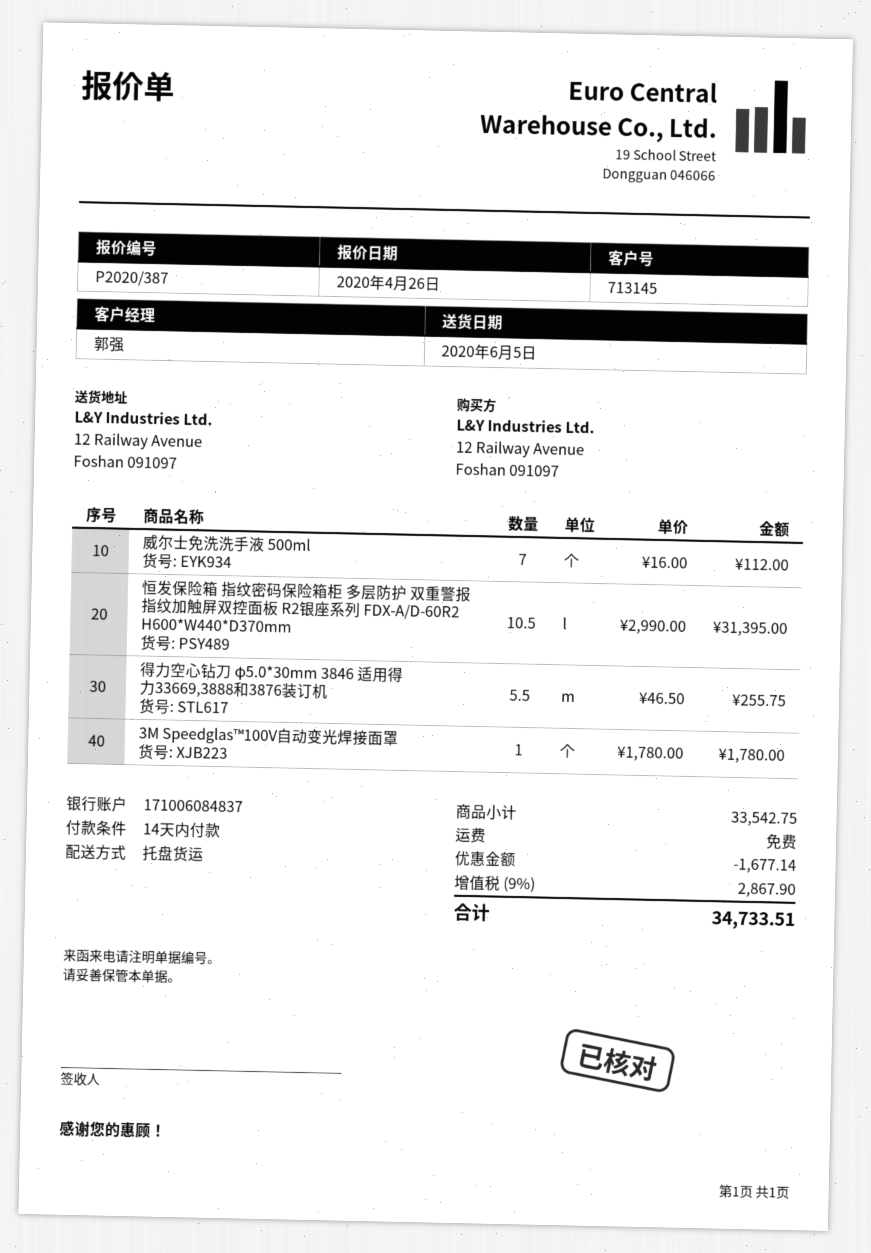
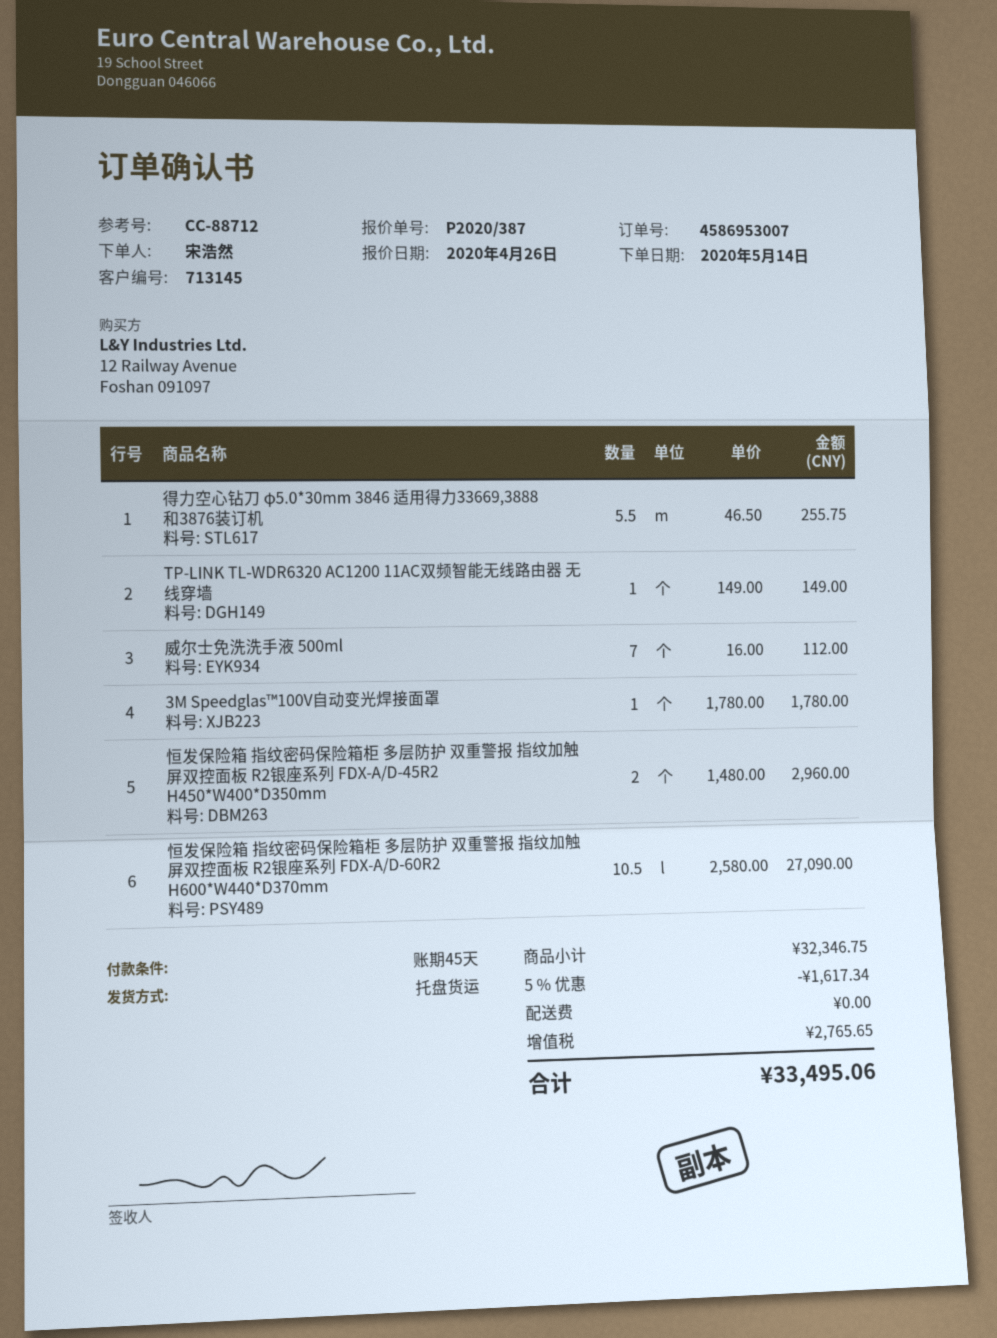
payment terms: 14 days -> 45 days
恒发保险箱 指纹密码保险箱柜 多层防护 双重警报 指纹加触屏双控面板 R2银座系列 FDX-A/D-60R2 H600*W440*D370mm: 10.5 x 2990.00 = 31395.00 -> 10.5 x 2580.00 = 27090.00
TP-LINK TL-WDR6320 AC1200 11AC双频智能无线路由器 无线穿墙: none -> 1 x 149.00 = 149.00
恒发保险箱 指纹密码保险箱柜 多层防护 双重警报 指纹加触屏双控面板 R2银座系列 FDX-A/D-45R2 H450*W400*D350mm: none -> 2 x 1480.00 = 2960.00
subtotal: 33542.75 -> 32346.75
discount: 1677.14 -> 1617.34
tax: 2867.90 -> 2765.65
total: 34733.51 -> 33495.06

